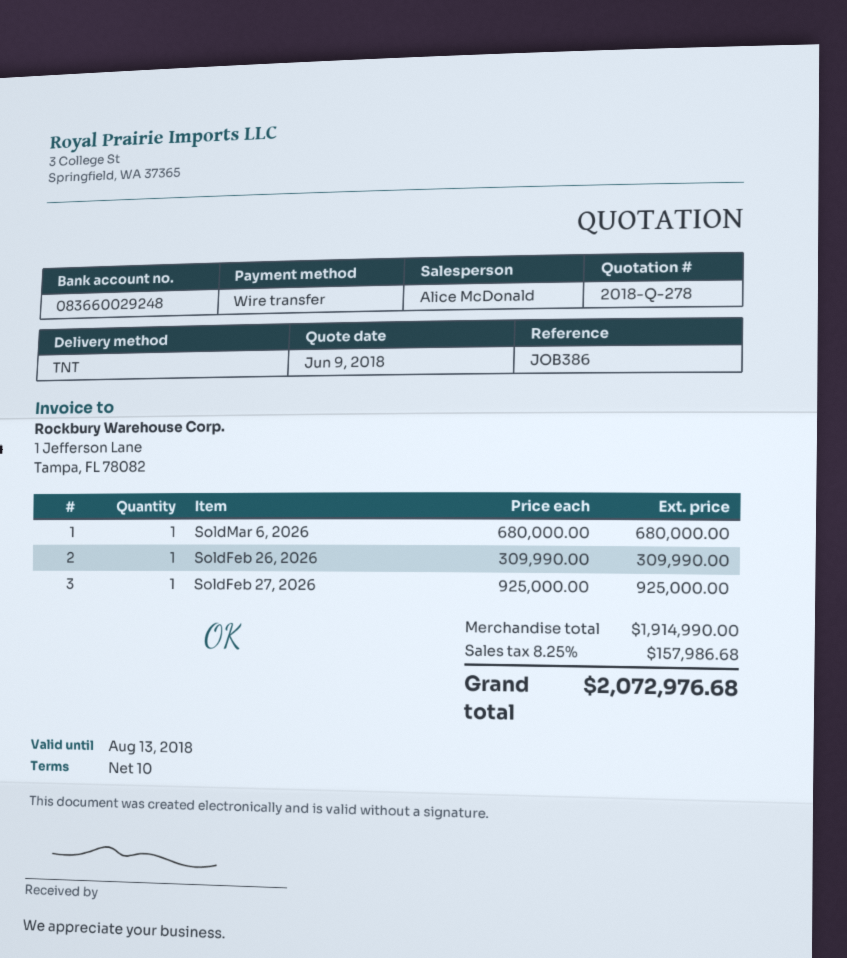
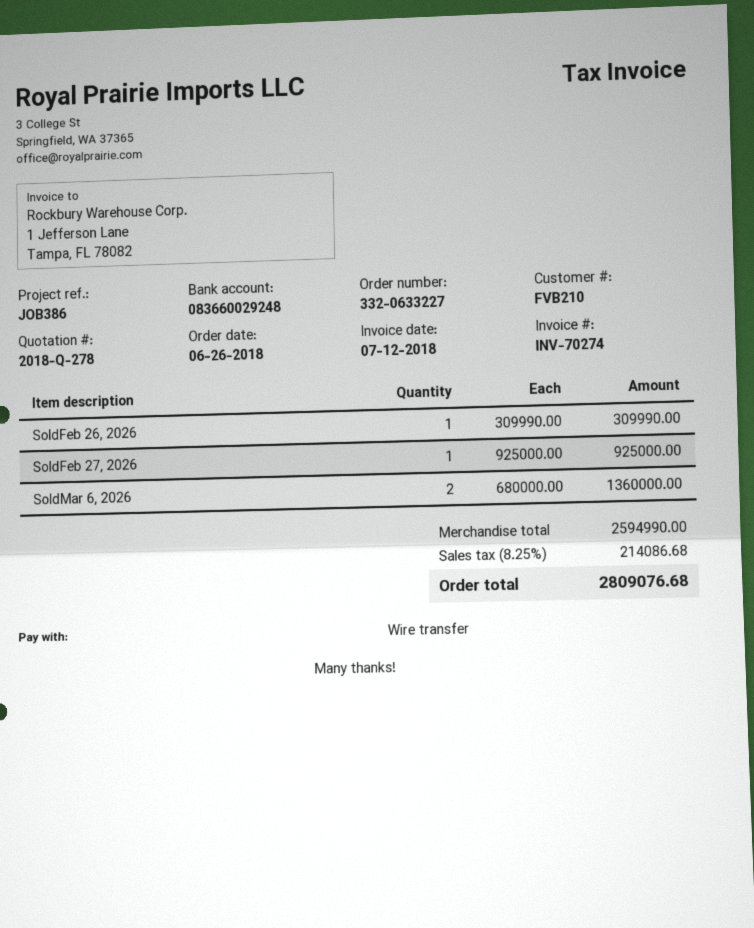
SoldMar 6, 2026: 1 x 680000.00 = 680000.00 -> 2 x 680000.00 = 1360000.00
subtotal: 1914990.00 -> 2594990.00
tax: 8.25% = 157986.68 -> 8.25% = 214086.68
total: 2072976.68 -> 2809076.68

